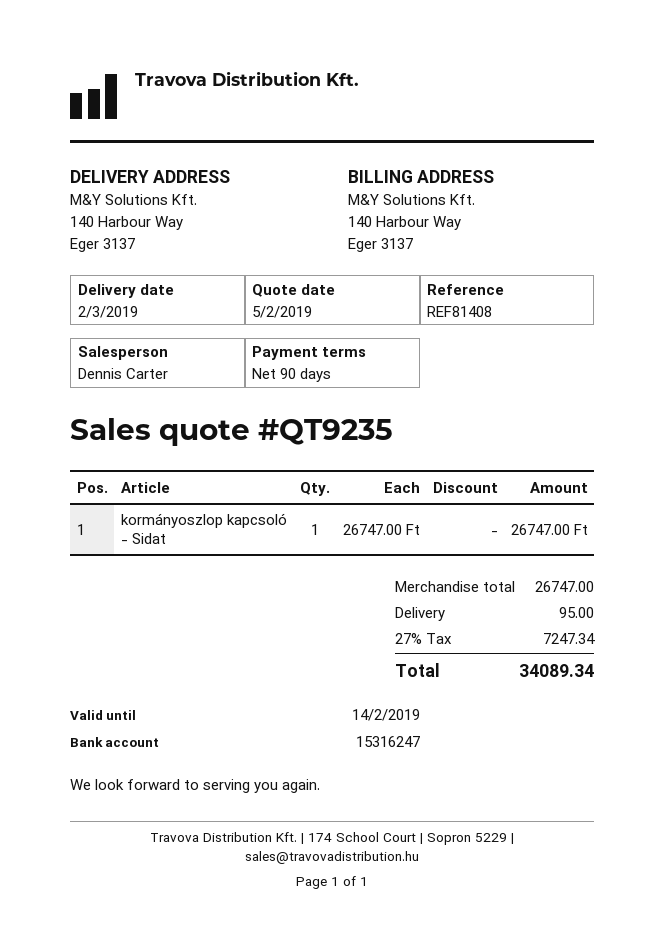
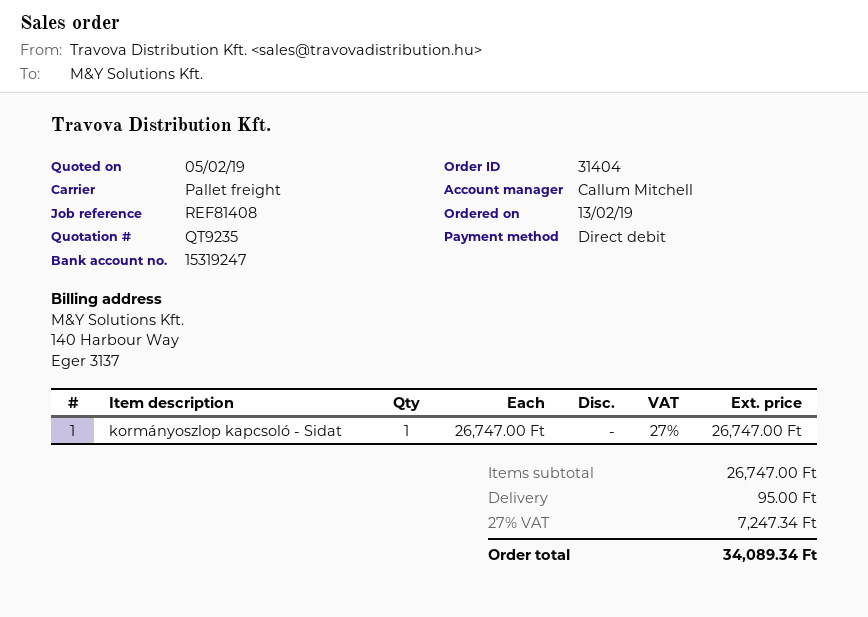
sales rep: Dennis Carter -> Callum Mitchell
bank account: 15316247 -> 15319247

